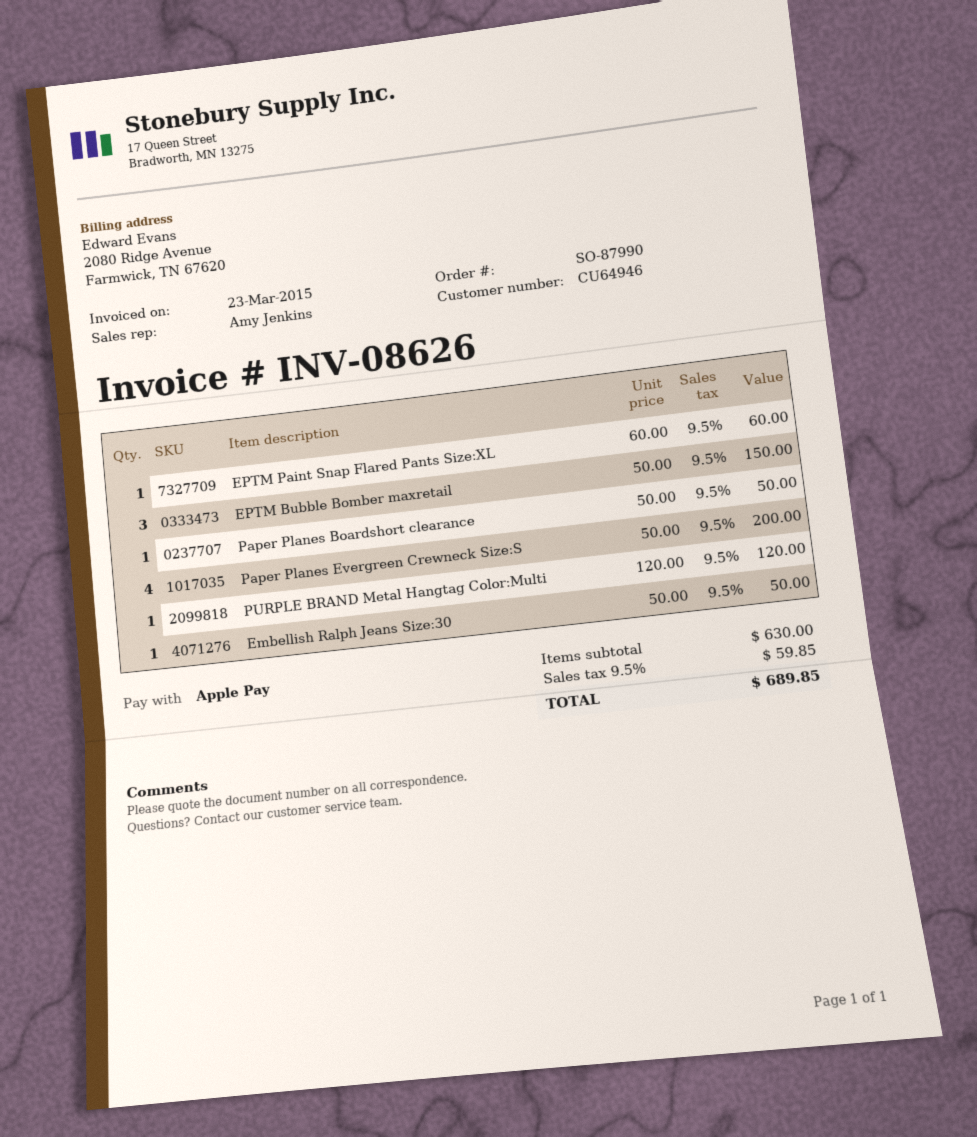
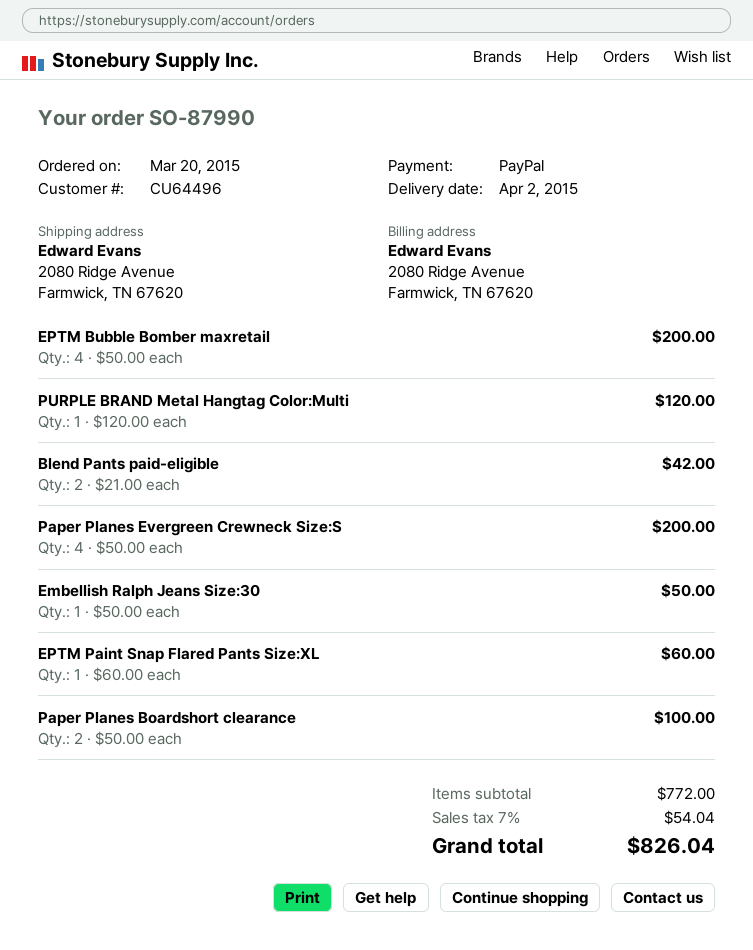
customer number: CU64946 -> CU64496
payment method: Apple Pay -> PayPal
EPTM Bubble Bomber maxretail: 3 x 50.00 = 150.00 -> 4 x 50.00 = 200.00
Paper Planes Boardshort clearance: 1 x 50.00 = 50.00 -> 2 x 50.00 = 100.00
Blend Pants paid-eligible: none -> 2 x 21.00 = 42.00
subtotal: 630.00 -> 772.00
tax: 9.5% = 59.85 -> 7% = 54.04
total: 689.85 -> 826.04

